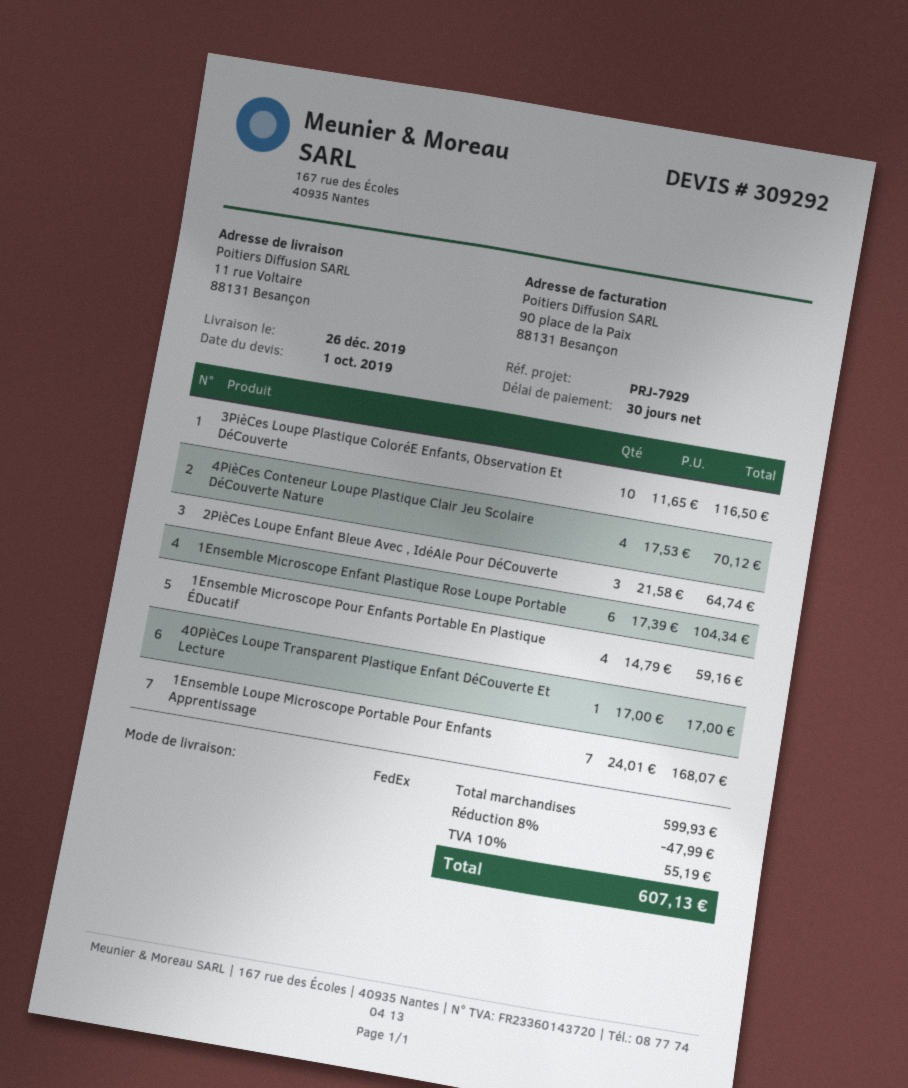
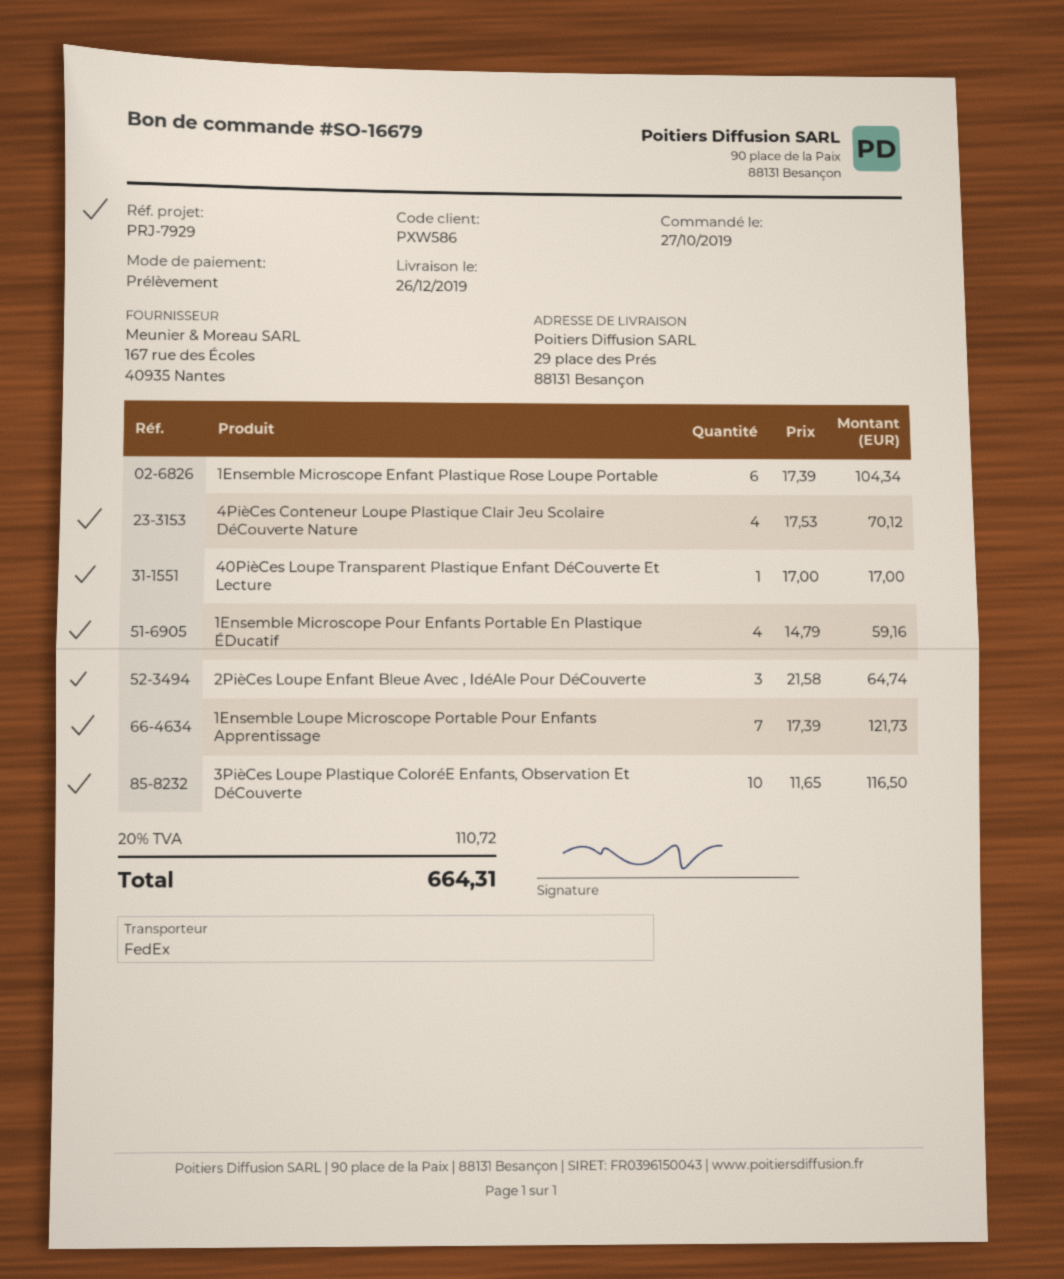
ship to: 11 rue Voltaire, 88131 Besançon -> 29 place des Prés, 88131 Besançon
1Ensemble Loupe Microscope Portable Pour Enfants Apprentissage: 7 x 24.01 = 168.07 -> 7 x 17.39 = 121.73
discount: 8% = 47.99 -> none
tax: 10% = 55.19 -> 20% = 110.72
total: 607.13 -> 664.31

